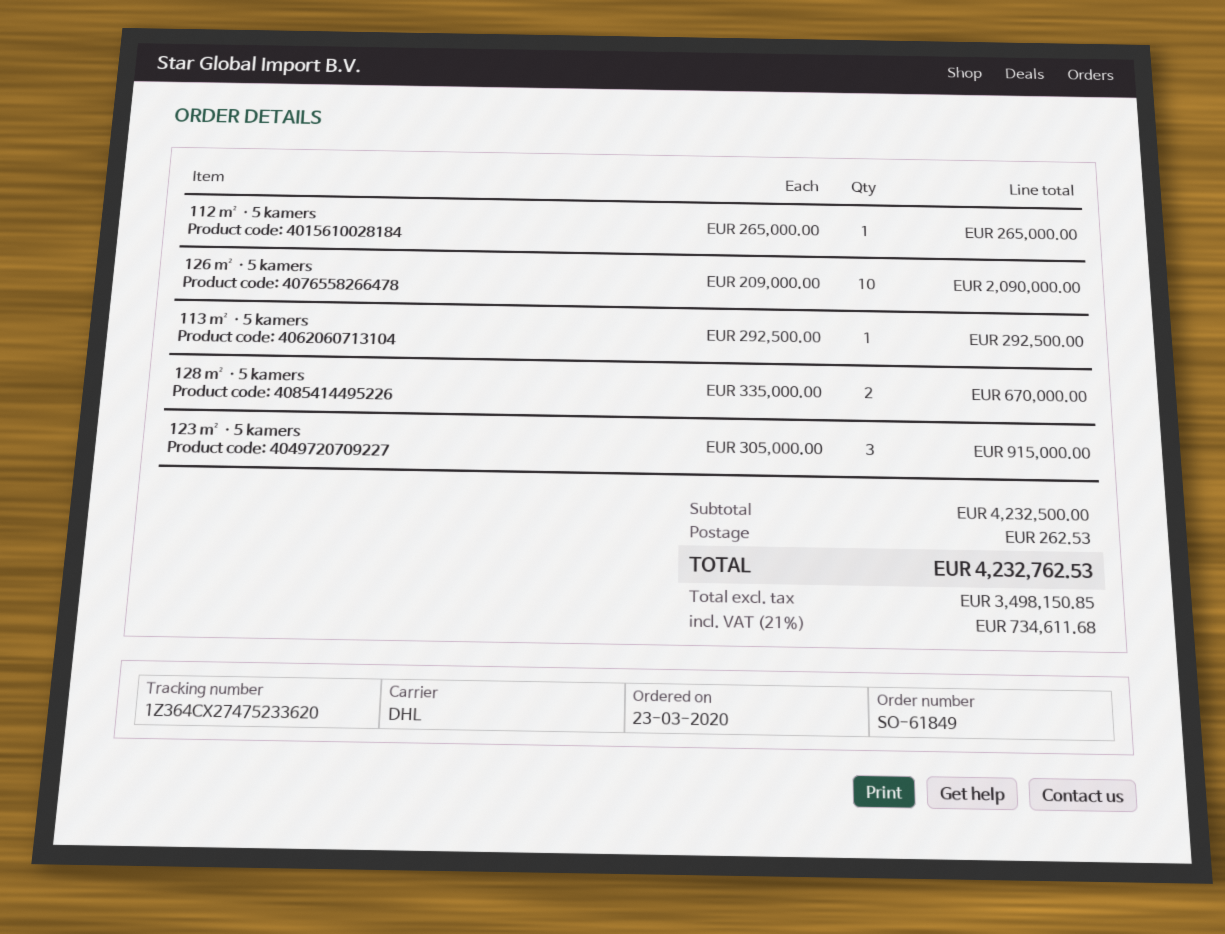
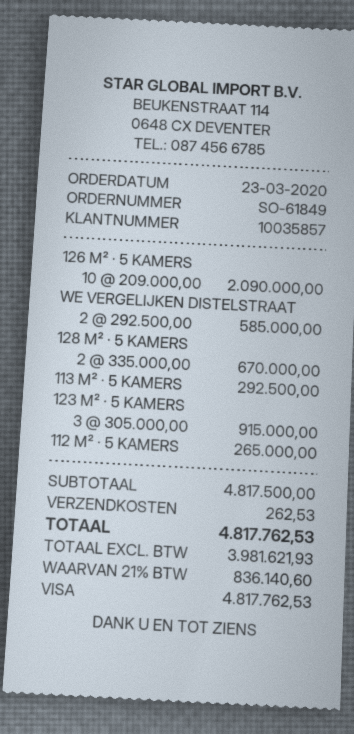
WE VERGELIJKEN DISTELSTRAAT: none -> 2 x 292500.00 = 585000.00
subtotal: 4232500.00 -> 4817500.00
net: 3498150.85 -> 3981621.93
tax: 21% = 734611.68 -> 21% = 836140.60
total: 4232762.53 -> 4817762.53

